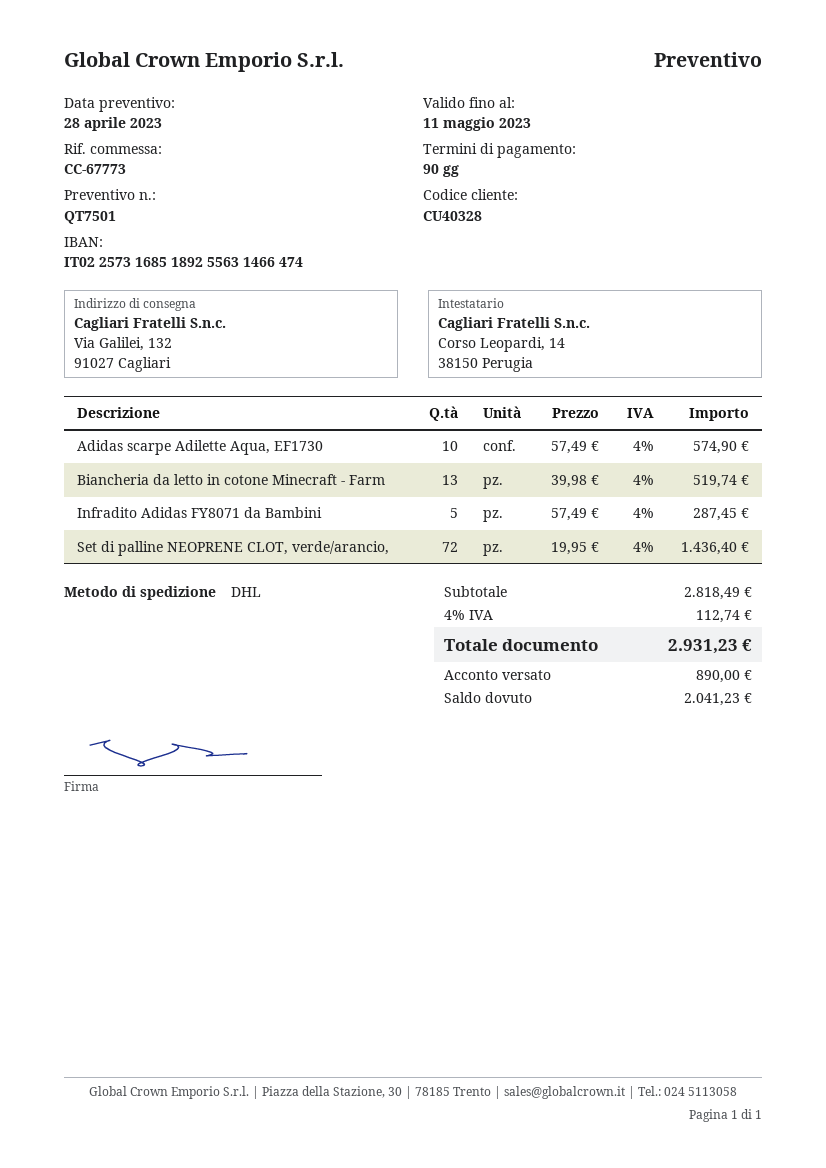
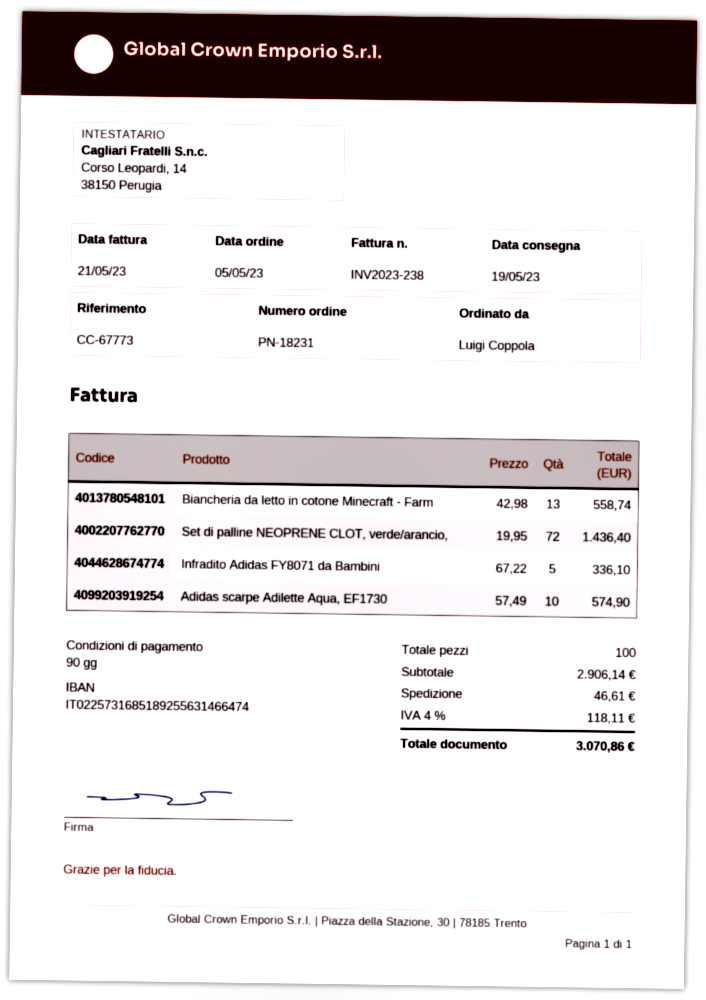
Biancheria da letto in cotone Minecraft - Farm: 13 x 39.98 = 519.74 -> 13 x 42.98 = 558.74
Infradito Adidas FY8071 da Bambini: 5 x 57.49 = 287.45 -> 5 x 67.22 = 336.10
subtotal: 2818.49 -> 2906.14
shipping: none -> 46.61
tax: 4% = 112.74 -> 4% = 118.11
total: 2931.23 -> 3070.86

